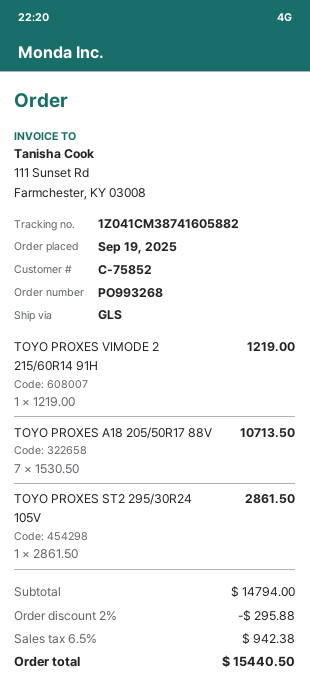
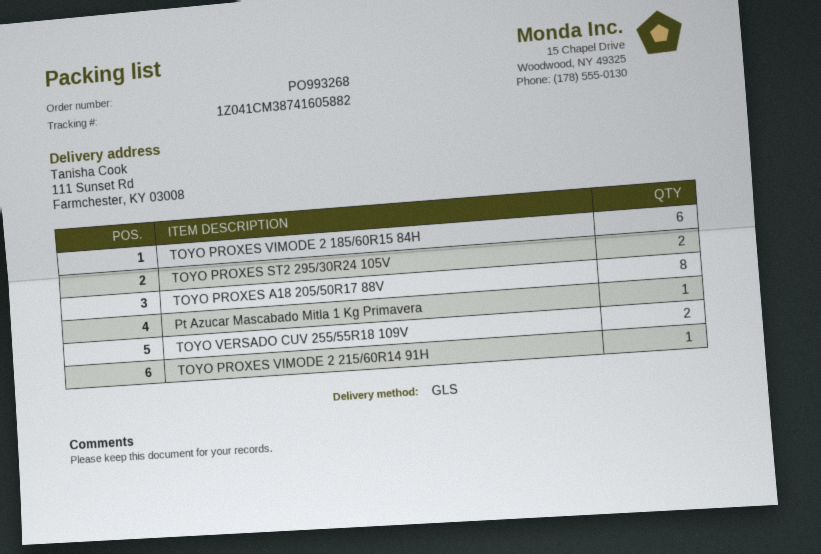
TOYO PROXES A18 205/50R17 88V: 7 -> 8
TOYO PROXES ST2 295/30R24 105V: 1 -> 2
TOYO PROXES VIMODE 2 185/60R15 84H: none -> 6
Pt Azucar Mascabado Mitla 1 Kg Primavera: none -> 1
TOYO VERSADO CUV 255/55R18 109V: none -> 2

